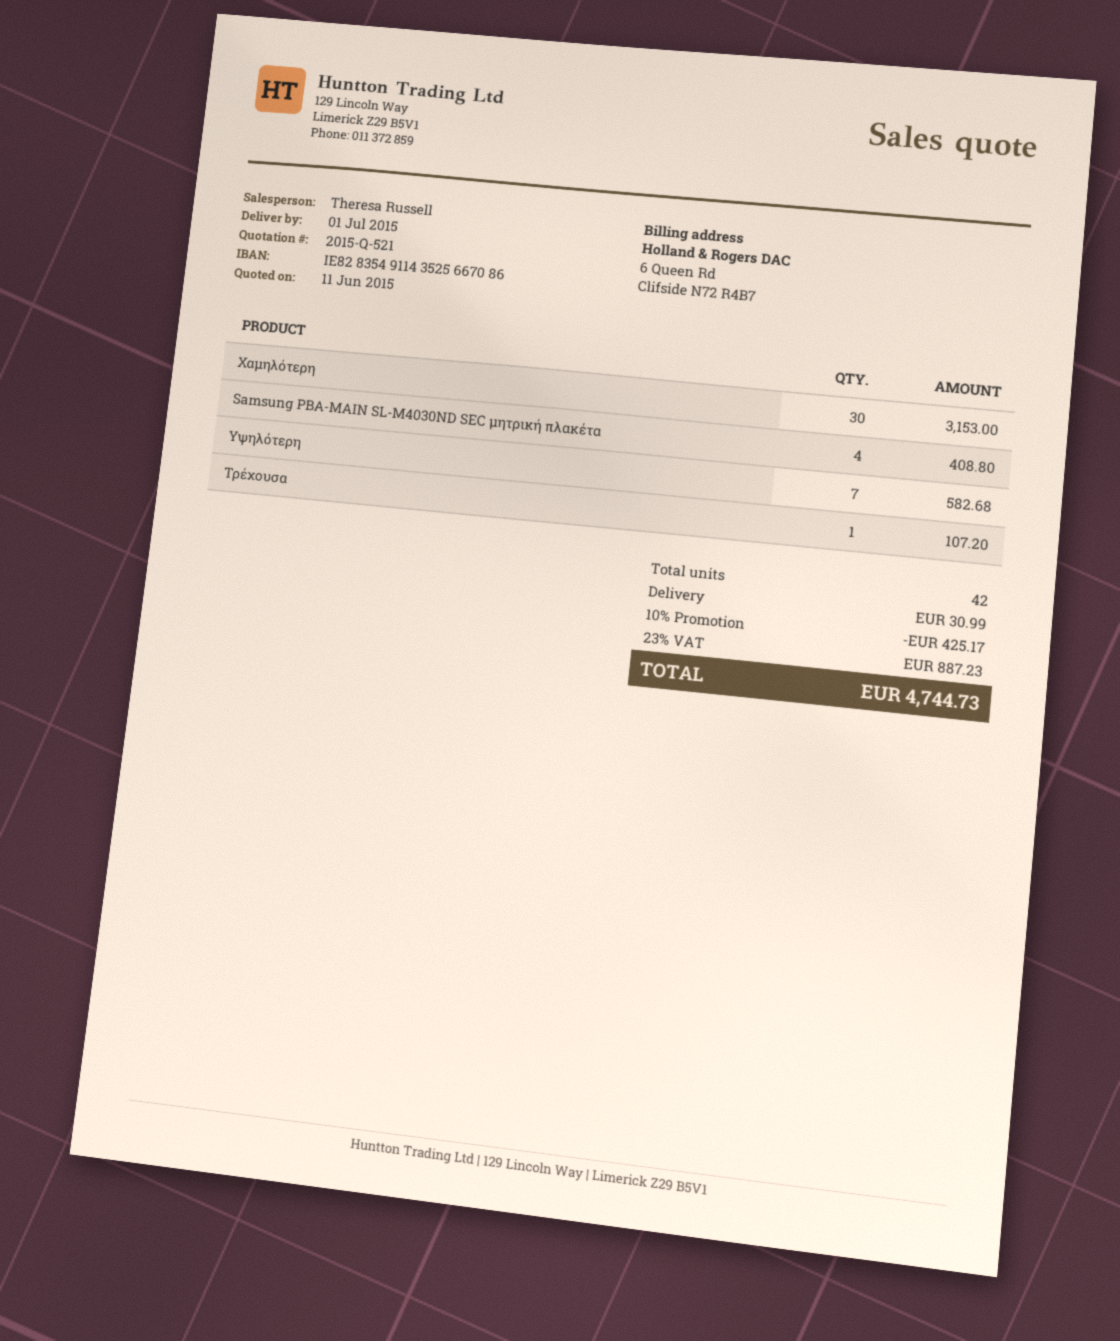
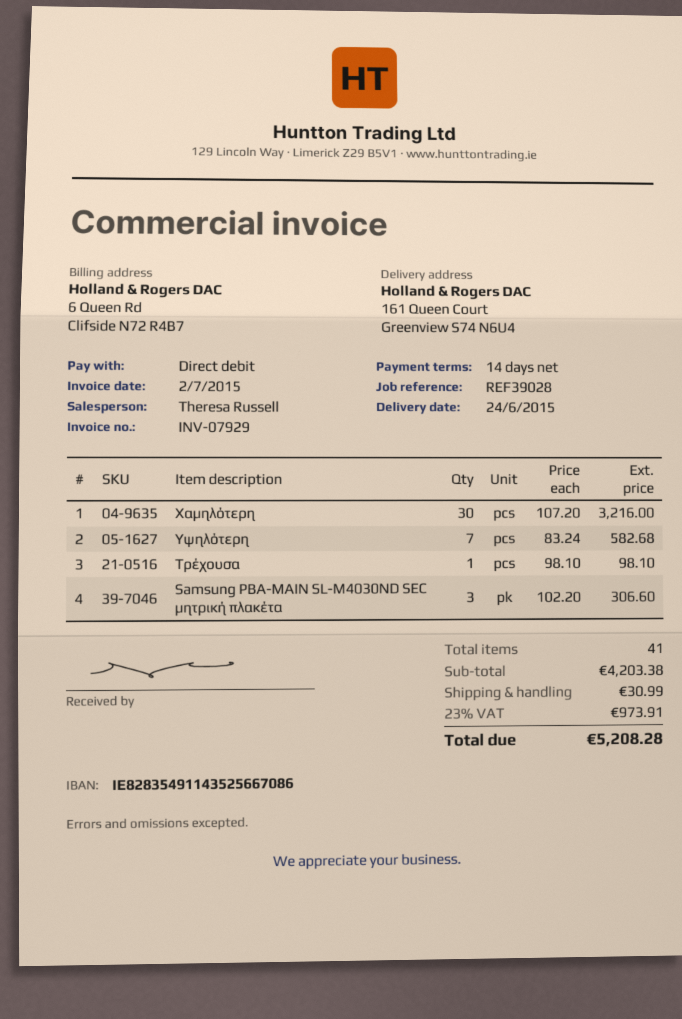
delivery date: 2015-07-01 -> 2015-06-24
Χαμηλότερη: 30 for 3153.00 -> 30 for 3216.00
Samsung PBA-MAIN SL-M4030ND SEC μητρική πλακέτα: 4 for 408.80 -> 3 for 306.60
Τρέχουσα: 1 for 107.20 -> 1 for 98.10
total quantity: 42 -> 41
discount: 10% = 425.17 -> none
tax: 23% = 887.23 -> 23% = 973.91
total: 4744.73 -> 5208.28

